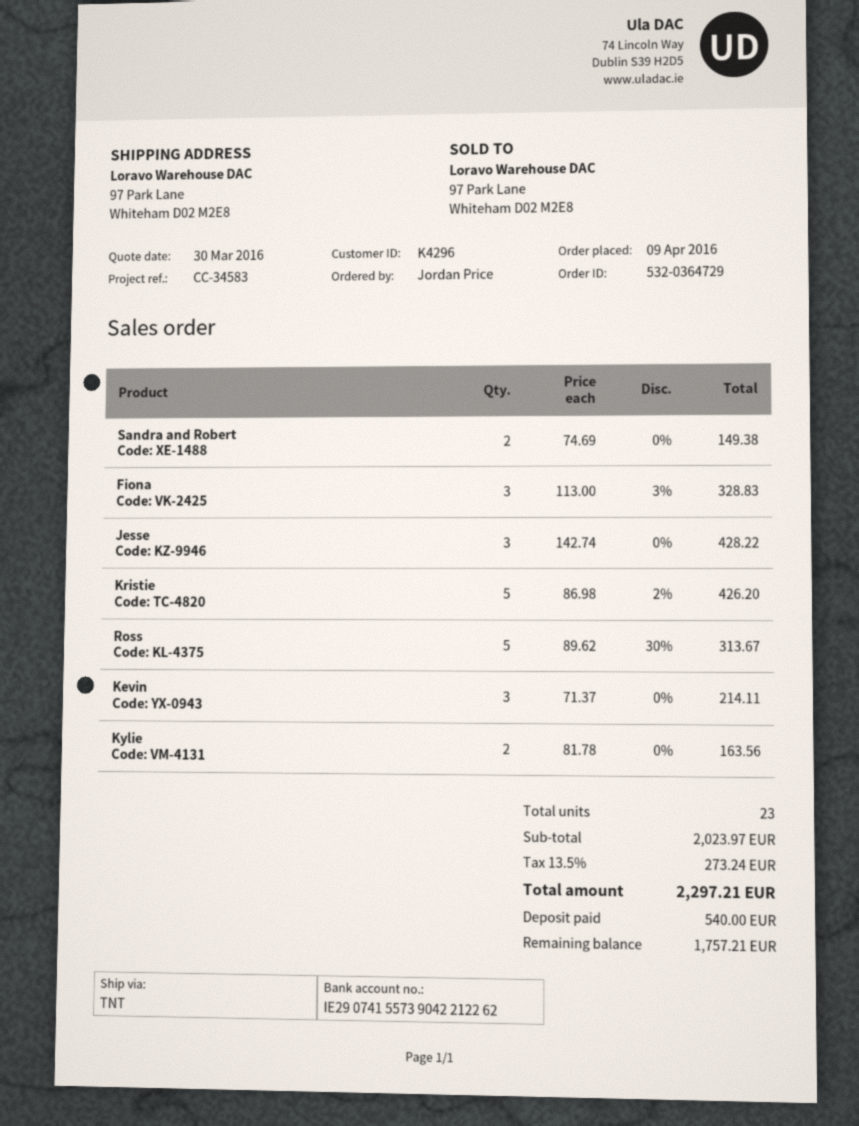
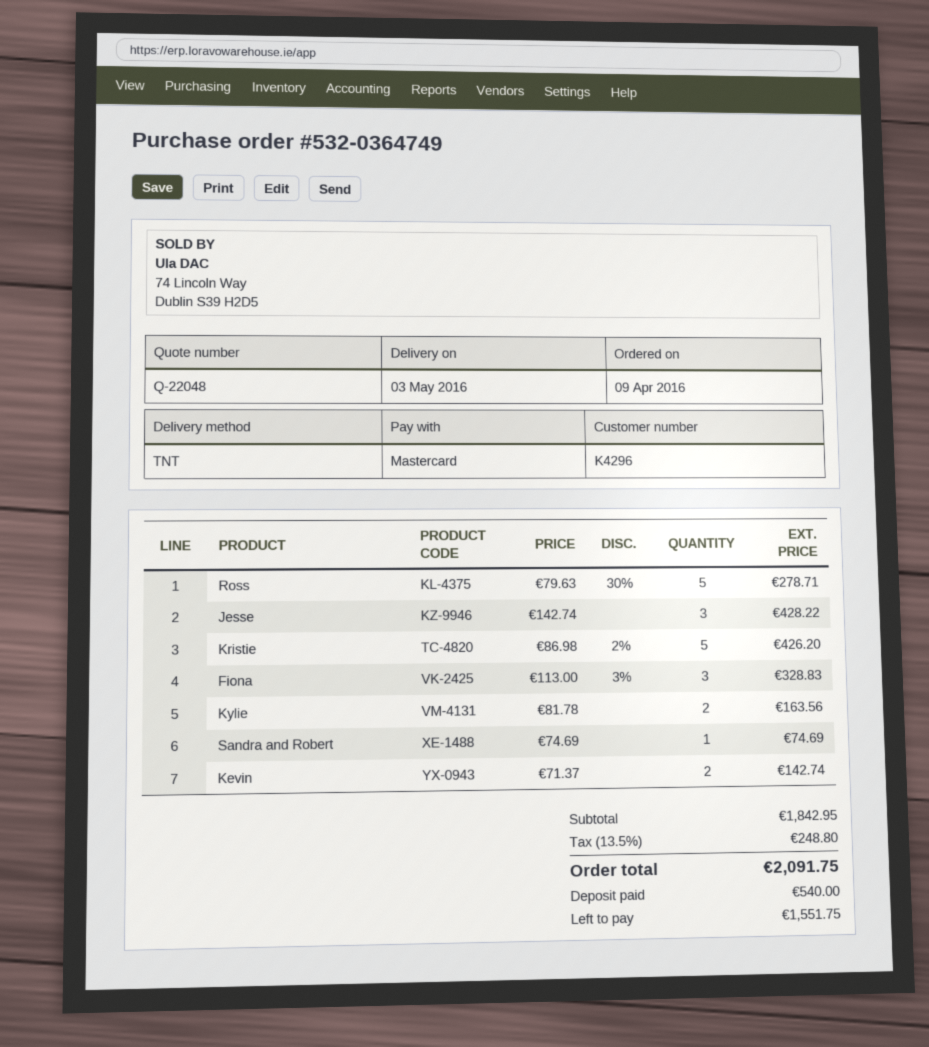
order number: 532-0364729 -> 532-0364749
Sandra and Robert: 2 x 74.69 = 149.38 -> 1 x 74.69 = 74.69
Ross: 5 x 89.62 - 30% = 313.67 -> 5 x 79.63 - 30% = 278.71
Kevin: 3 x 71.37 = 214.11 -> 2 x 71.37 = 142.74
subtotal: 2023.97 -> 1842.95
tax: 13.5% = 273.24 -> 13.5% = 248.80
total: 2297.21 -> 2091.75
balance: 1757.21 -> 1551.75

